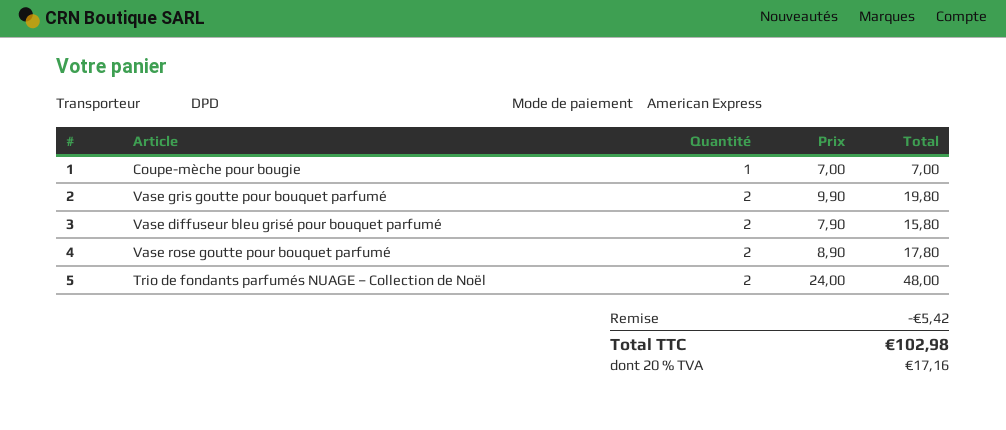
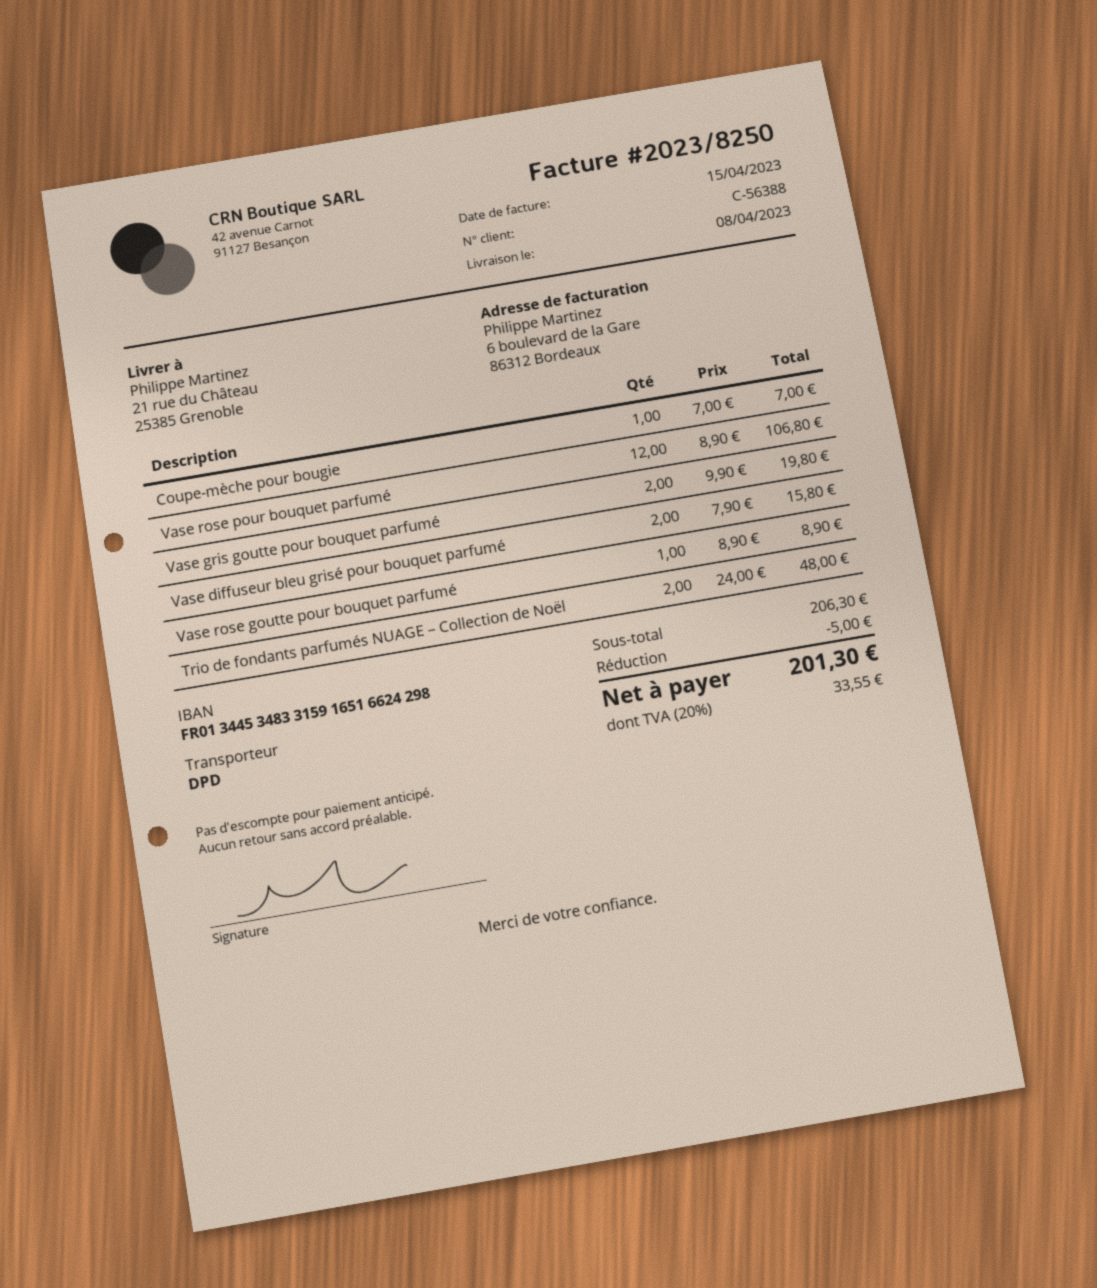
Vase rose goutte pour bouquet parfumé: 2 x 8.90 = 17.80 -> 1 x 8.90 = 8.90
Vase rose pour bouquet parfumé: none -> 12 x 8.90 = 106.80
discount: 5.42 -> 5.00
tax: 20% = 17.16 -> 20% = 33.55
total: 102.98 -> 201.30

